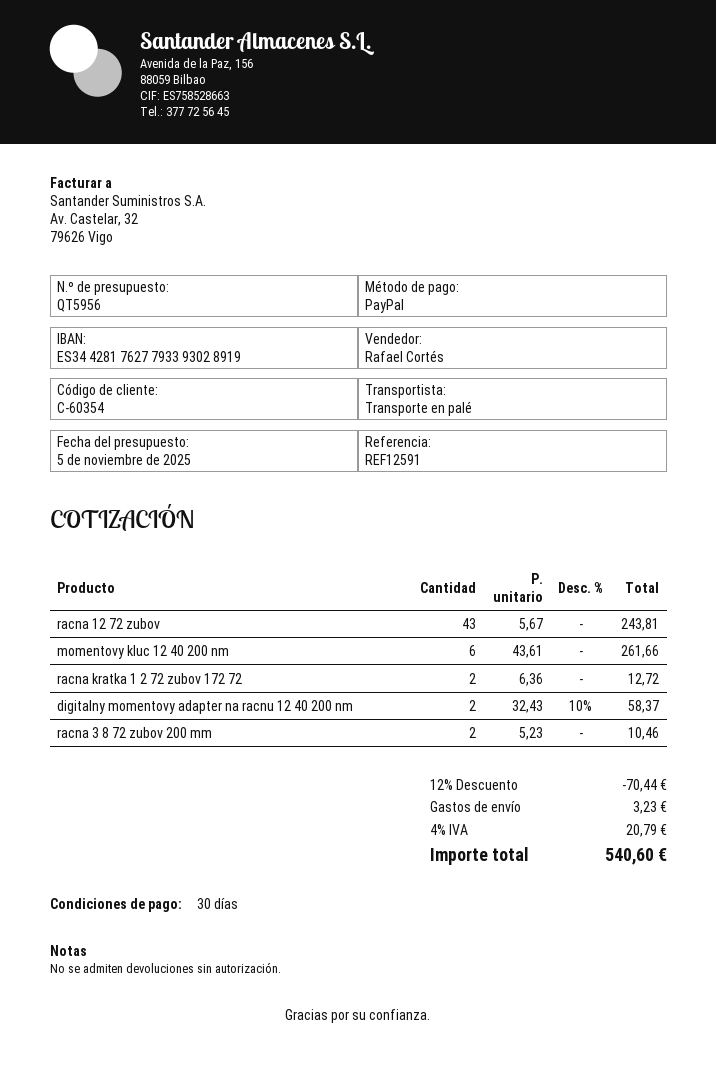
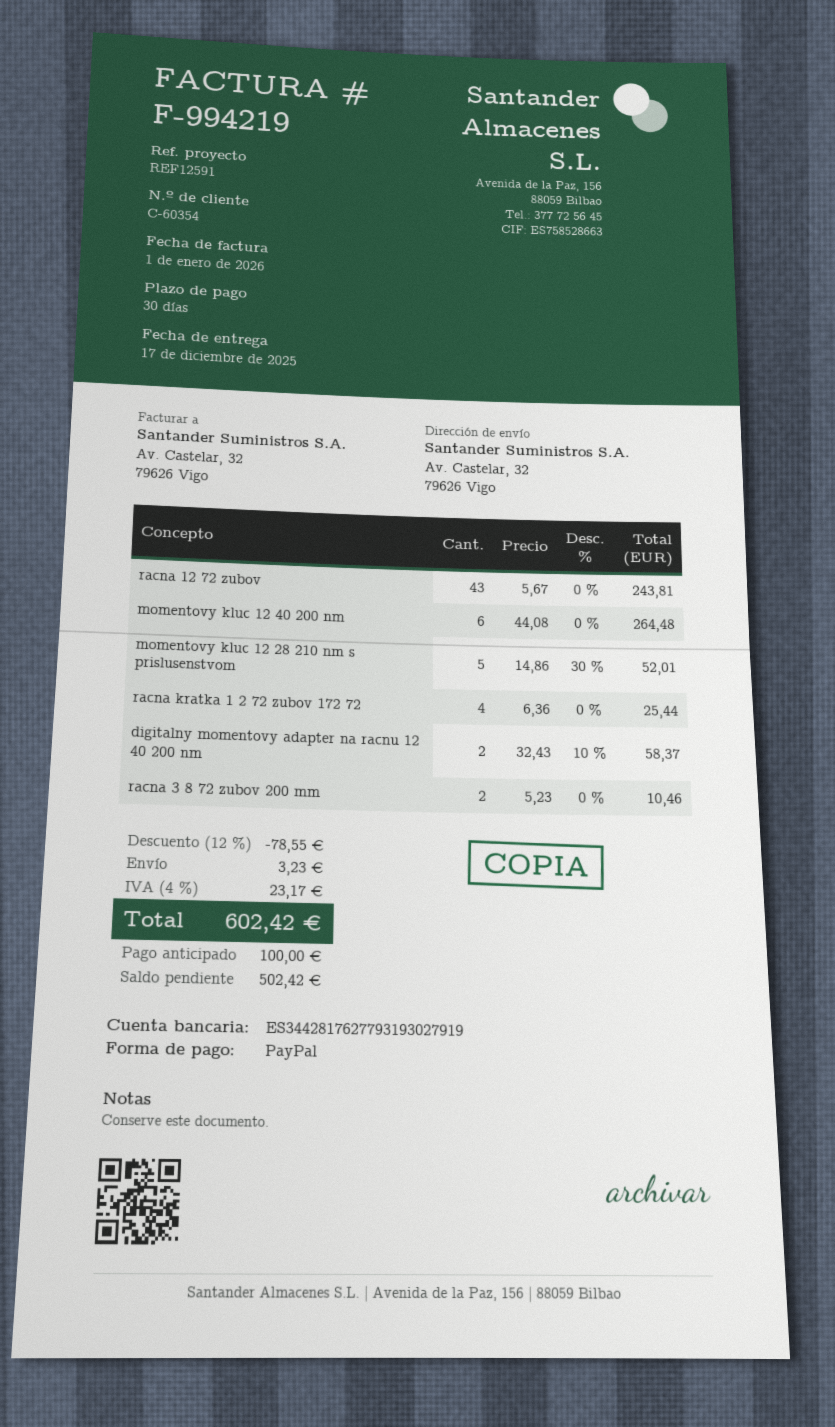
bank account: ES3442817627793393028919 -> ES3442817627793193027919
momentovy kluc 12 40 200 nm: 6 x 43.61 = 261.66 -> 6 x 44.08 = 264.48
racna kratka 1 2 72 zubov 172 72: 2 x 6.36 = 12.72 -> 4 x 6.36 = 25.44
momentovy kluc 12 28 210 nm s prislusenstvom: none -> 5 x 14.86 - 30% = 52.01
discount: 12% = 70.44 -> 12% = 78.55
tax: 4% = 20.79 -> 4% = 23.17
total: 540.60 -> 602.42

